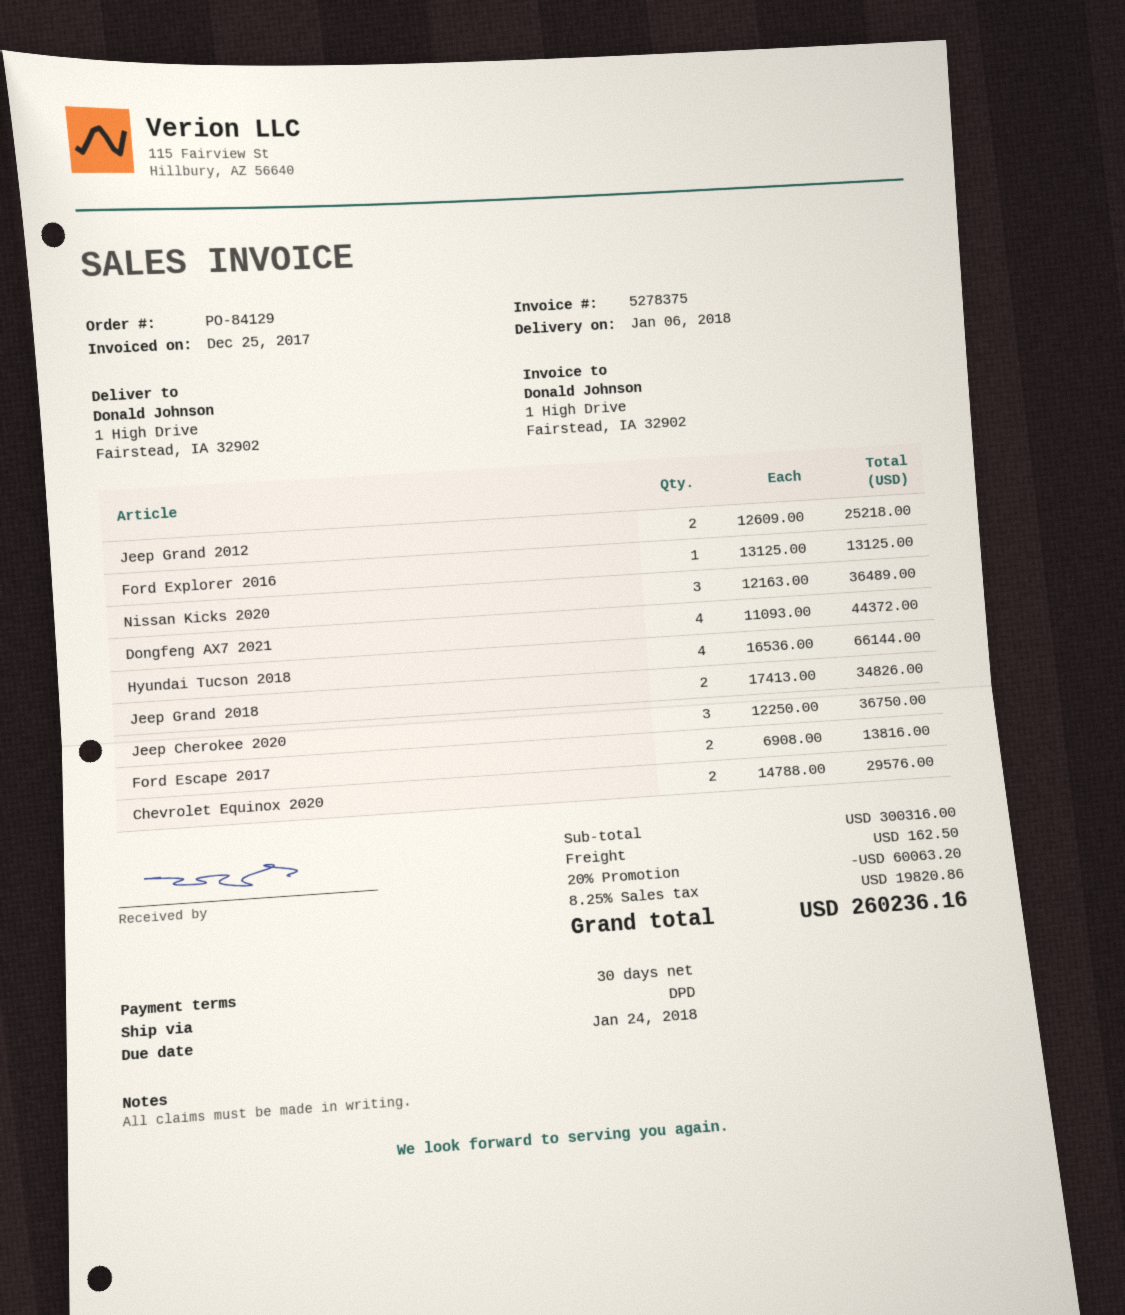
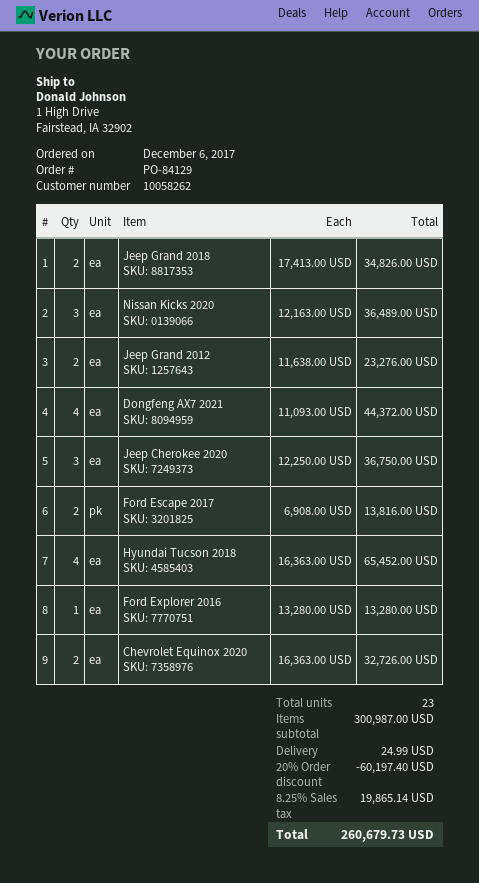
Jeep Grand 2012: 2 x 12609.00 = 25218.00 -> 2 x 11638.00 = 23276.00
Ford Explorer 2016: 1 x 13125.00 = 13125.00 -> 1 x 13280.00 = 13280.00
Hyundai Tucson 2018: 4 x 16536.00 = 66144.00 -> 4 x 16363.00 = 65452.00
Chevrolet Equinox 2020: 2 x 14788.00 = 29576.00 -> 2 x 16363.00 = 32726.00
subtotal: 300316.00 -> 300987.00
discount: 20% = 60063.20 -> 20% = 60197.40
shipping: 162.50 -> 24.99
tax: 8.25% = 19820.86 -> 8.25% = 19865.14
total: 260236.16 -> 260679.73

